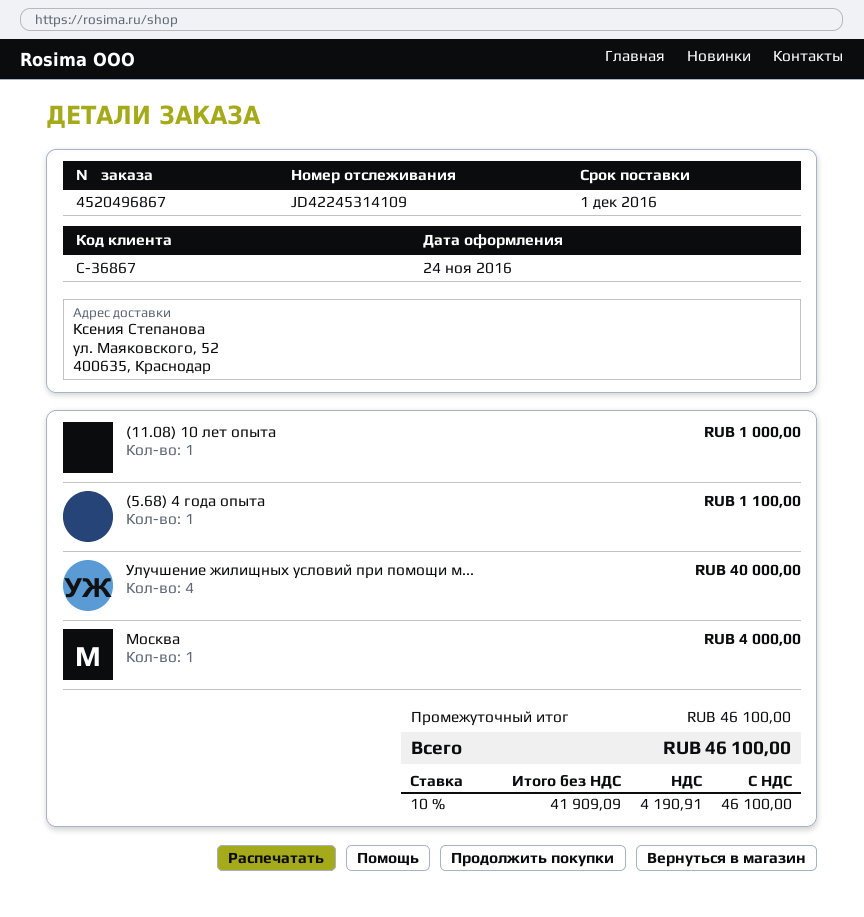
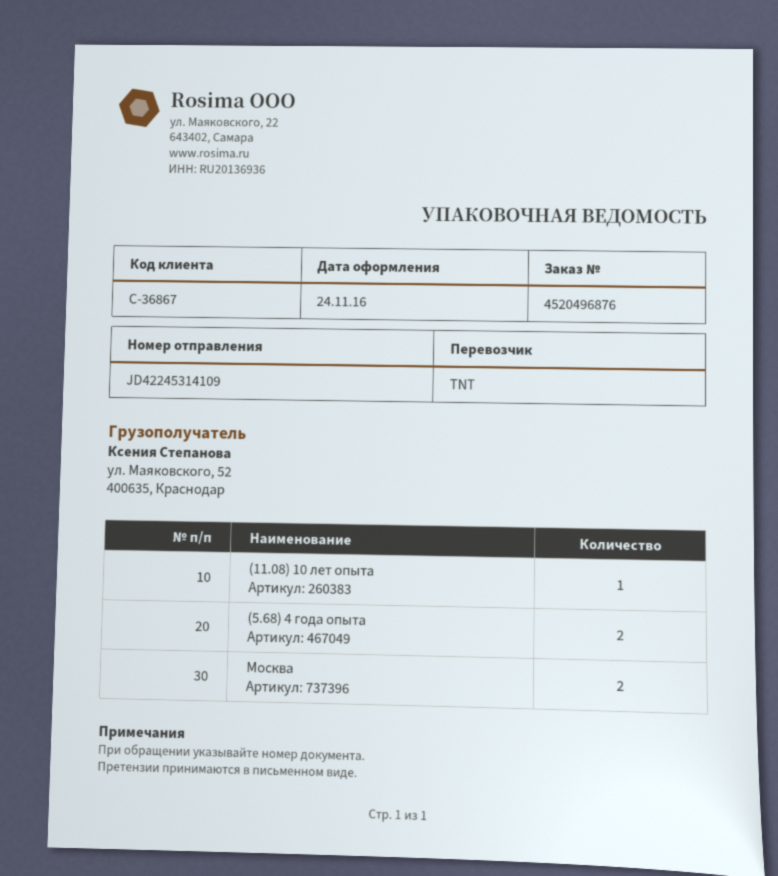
order number: 4520496867 -> 4520496876
(5.68) 4 года опыта: 1 -> 2
Улучшение жилищных условий при помощи м...: 4 -> none
Москва: 1 -> 2

